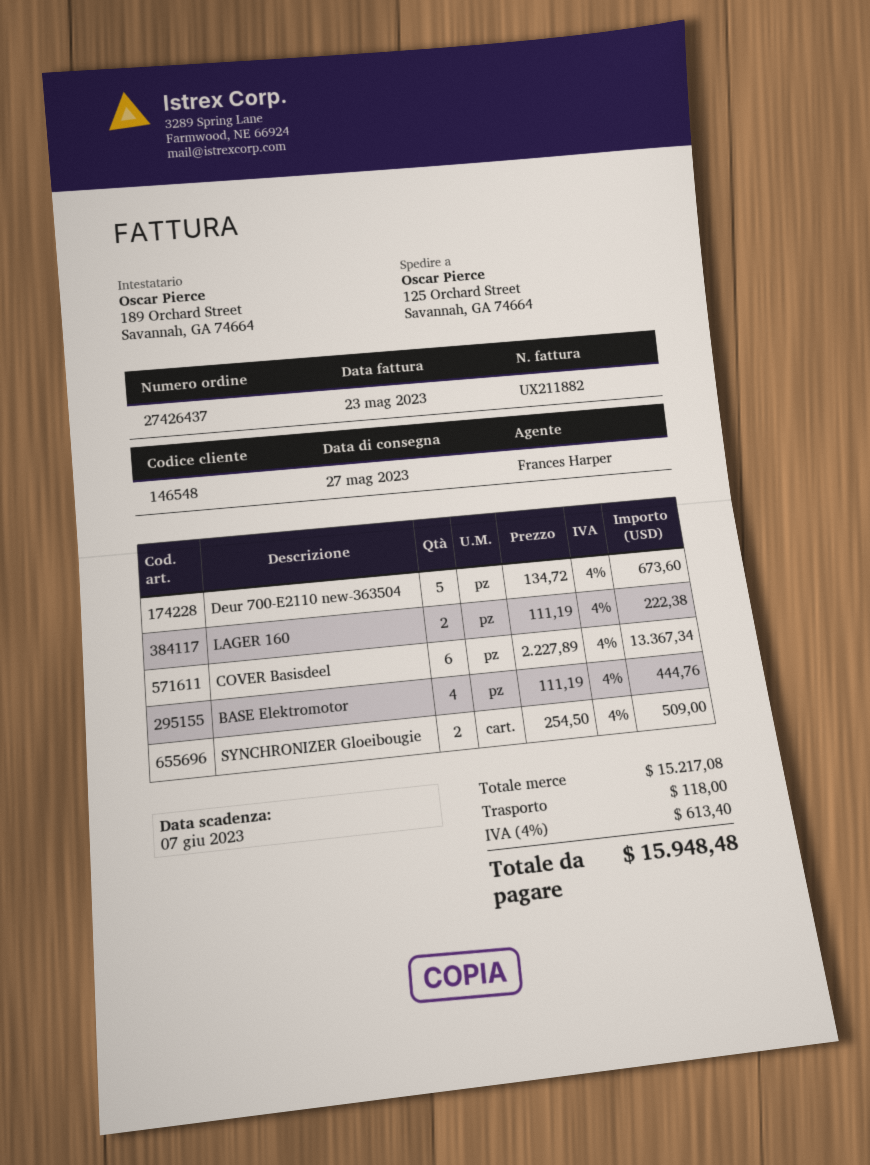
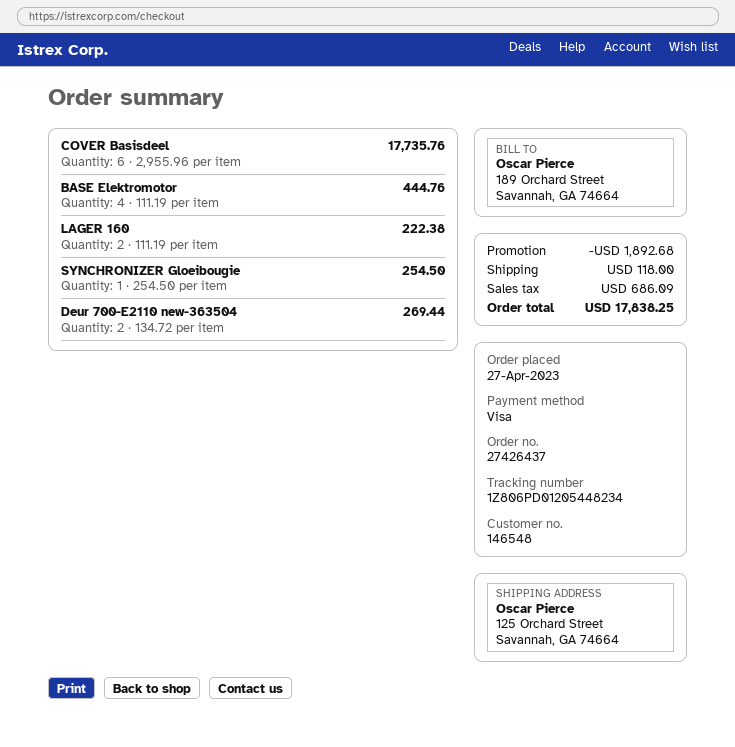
Deur 700-E2110 new-363504: 5 x 134.72 = 673.60 -> 2 x 134.72 = 269.44
COVER Basisdeel: 6 x 2227.89 = 13367.34 -> 6 x 2955.96 = 17735.76
SYNCHRONIZER Gloeibougie: 2 x 254.50 = 509.00 -> 1 x 254.50 = 254.50
discount: none -> 1892.68
tax: 613.40 -> 686.09
total: 15948.48 -> 17838.25

